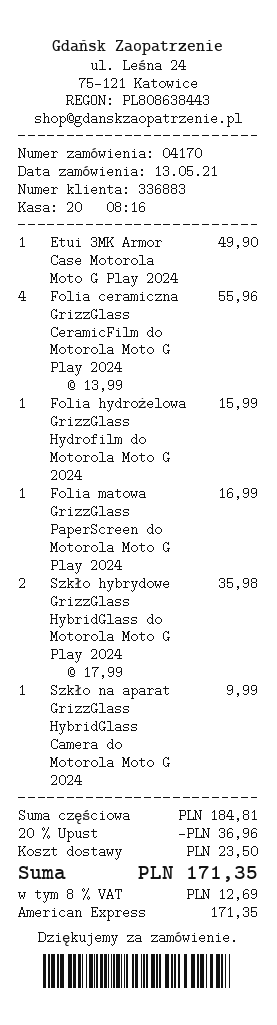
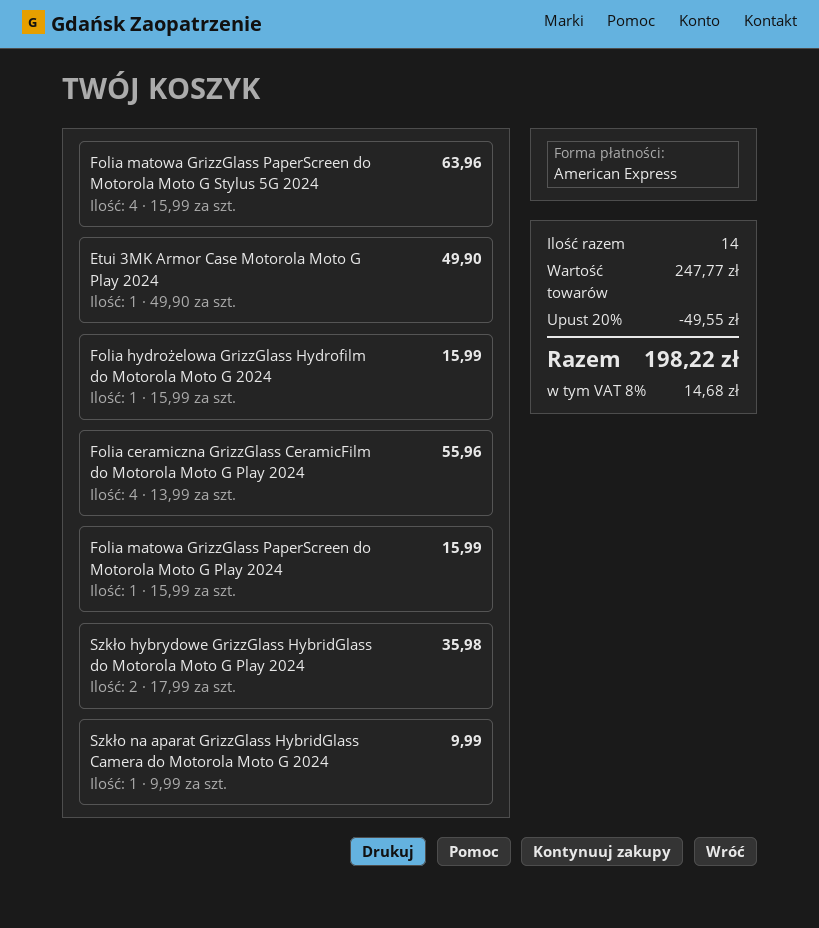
Folia matowa GrizzGlass PaperScreen do Motorola Moto G Play 2024: 1 x 16.99 = 16.99 -> 1 x 15.99 = 15.99
Folia matowa GrizzGlass PaperScreen do Motorola Moto G Stylus 5G 2024: none -> 4 x 15.99 = 63.96
subtotal: 184.81 -> 247.77
discount: 20% = 36.96 -> 20% = 49.55
shipping: 23.50 -> none
tax: 8% = 12.69 -> 8% = 14.68
total: 171.35 -> 198.22

